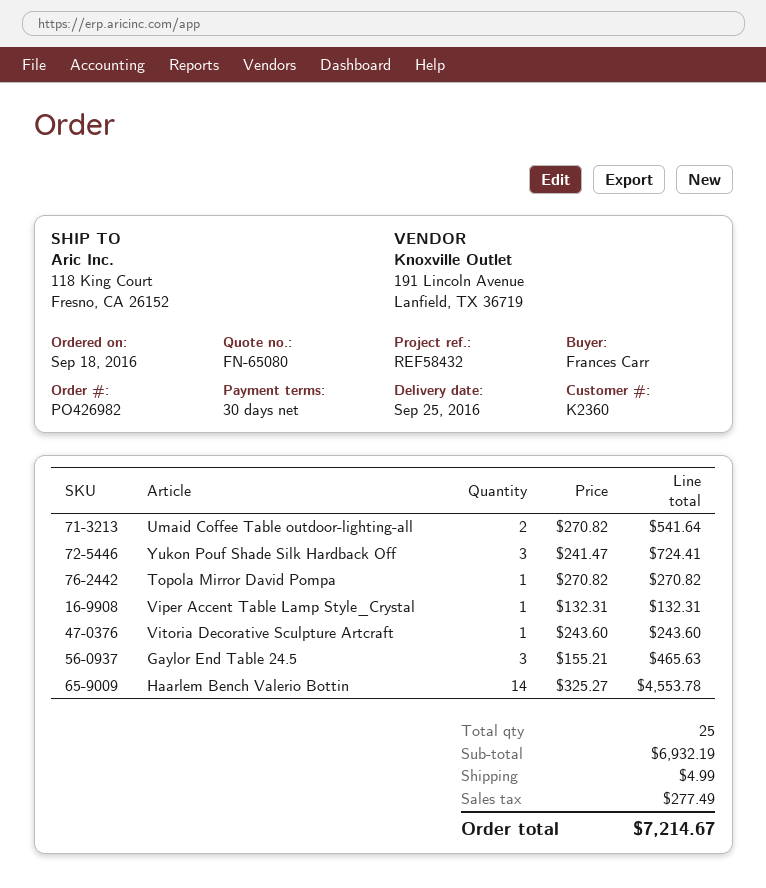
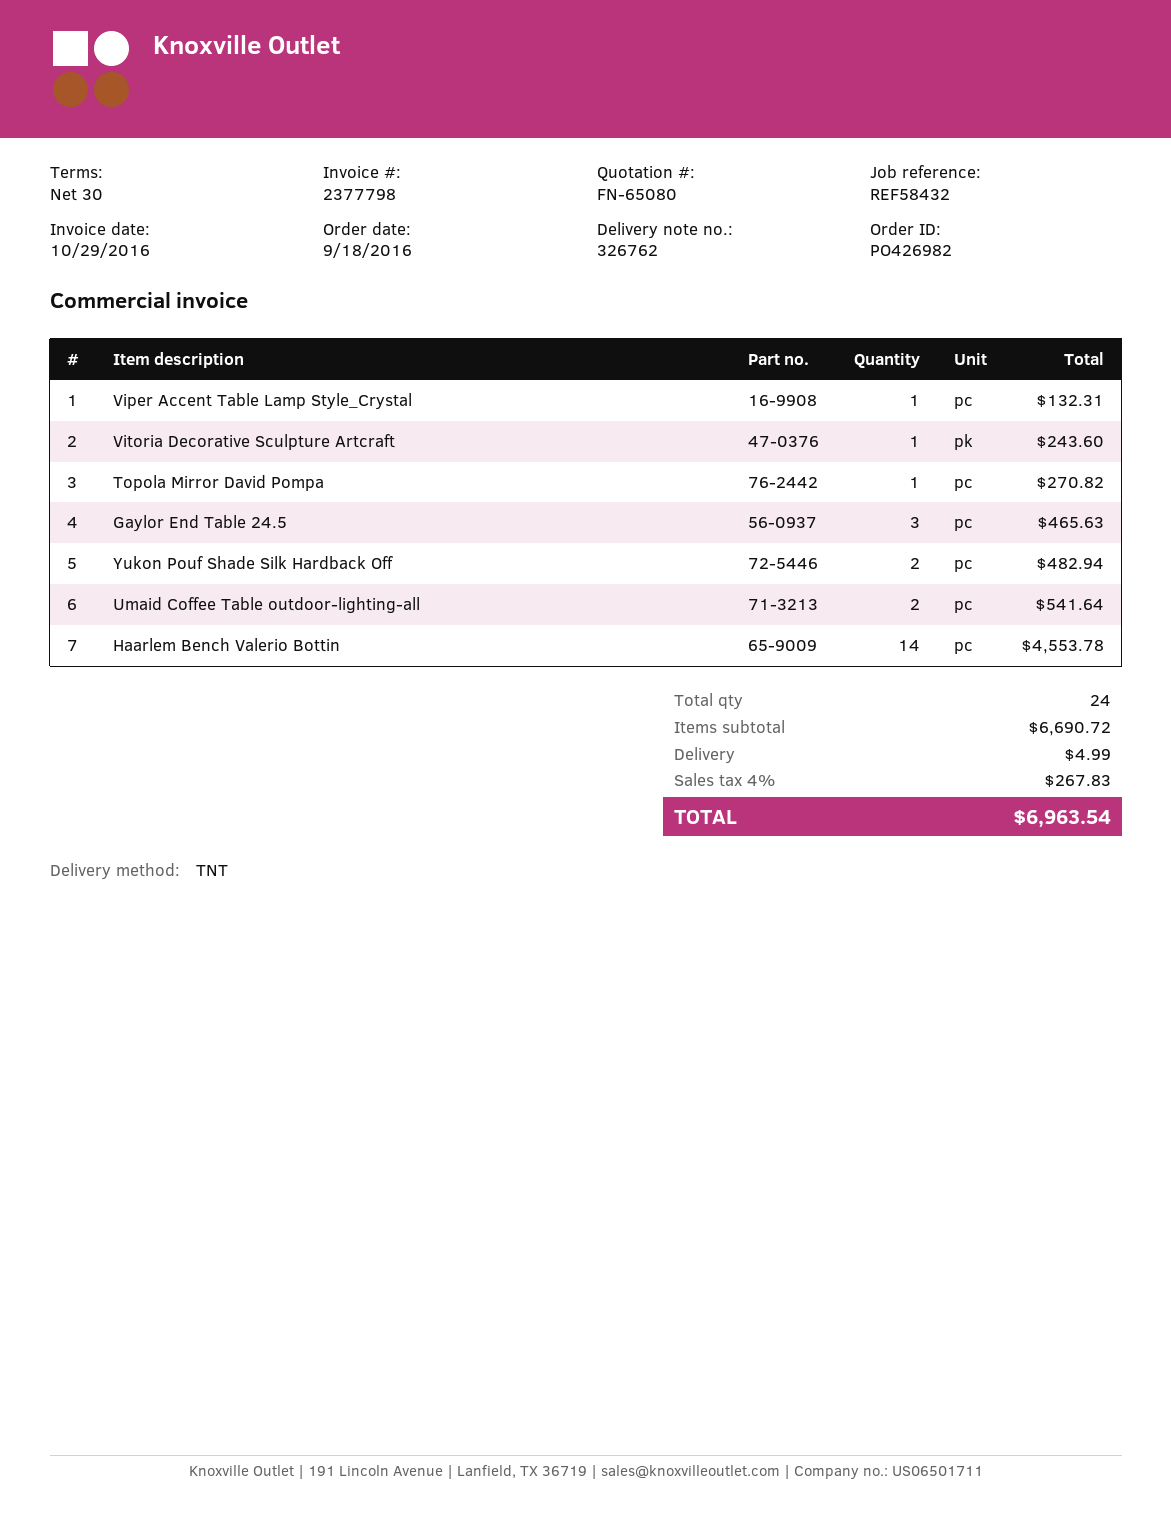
Yukon Pouf Shade Silk Hardback Off: 3 for 724.41 -> 2 for 482.94
total quantity: 25 -> 24
subtotal: 6932.19 -> 6690.72
tax: 277.49 -> 267.83
total: 7214.67 -> 6963.54

